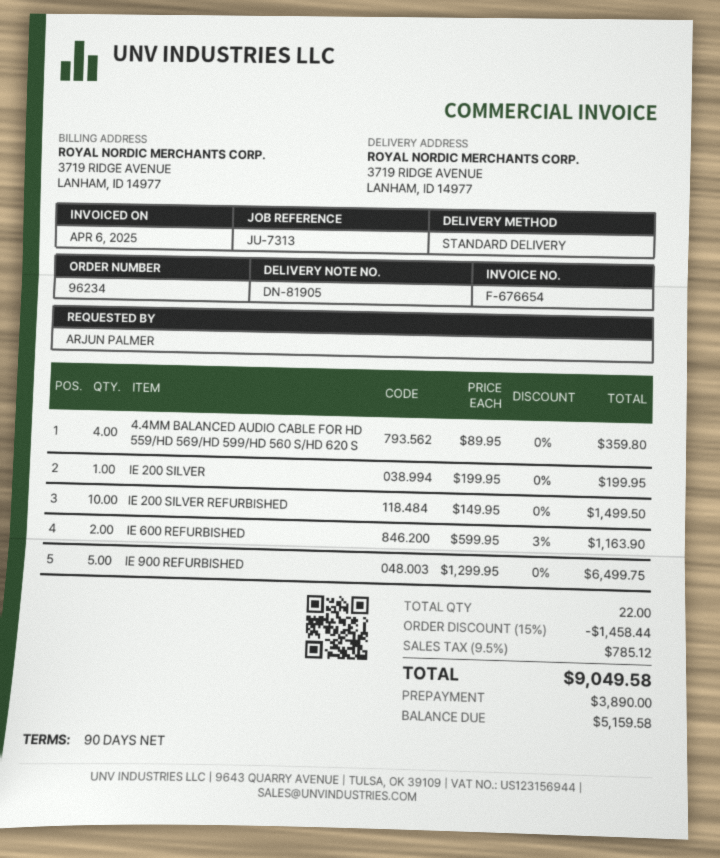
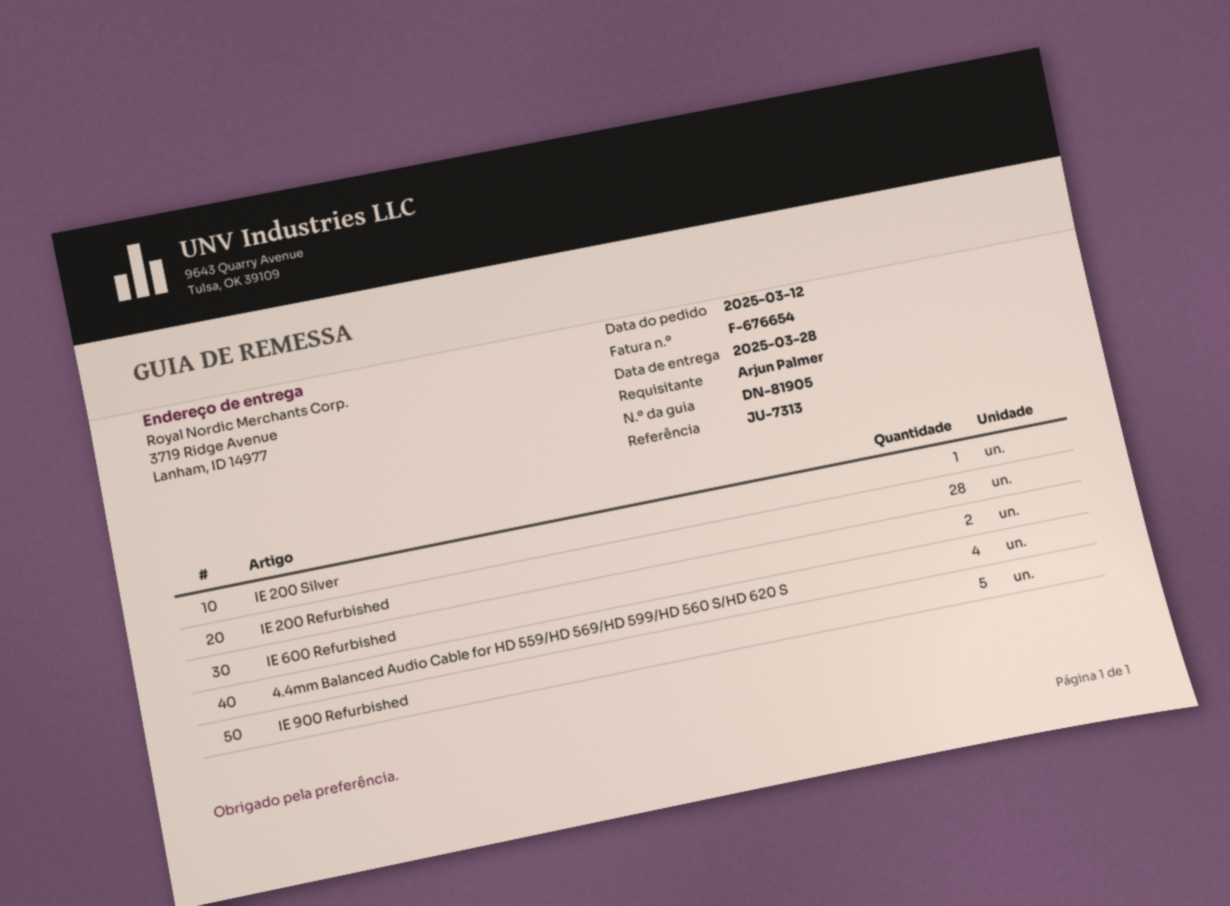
IE 200 SILVER REFURBISHED: 10 -> none
IE 200 Refurbished: none -> 28

